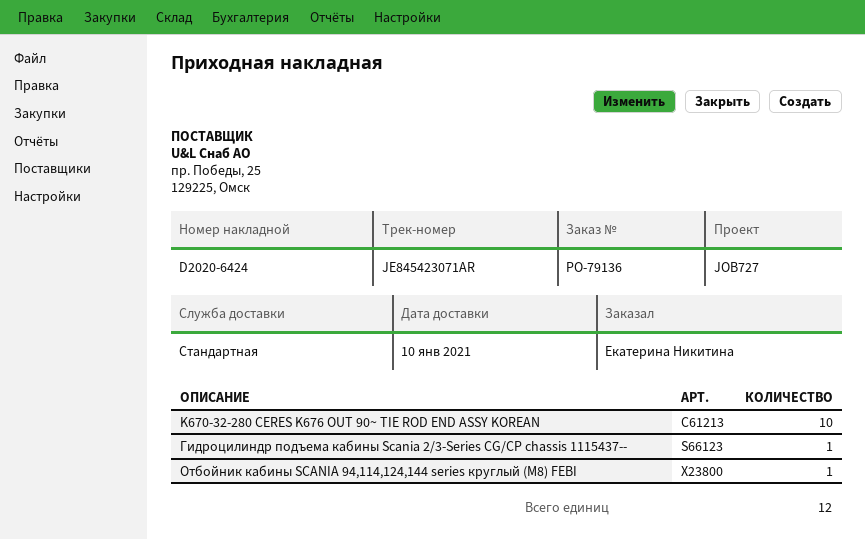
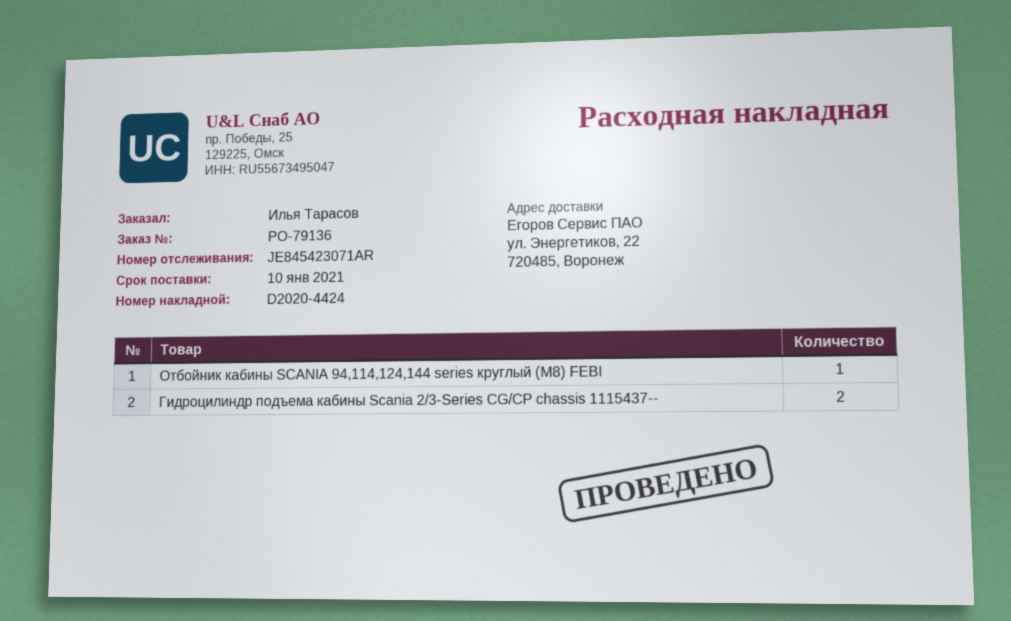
delivery note number: D2020-6424 -> D2020-4424
ordered by: Екатерина Никитина -> Илья Тарасов
K670-32-280 CERES K676 OUT 90~ TIE ROD END ASSY KOREAN: 10 -> none
Гидроцилиндр подъема кабины Scania 2/3-Series CG/CP chassis 1115437--: 1 -> 2

